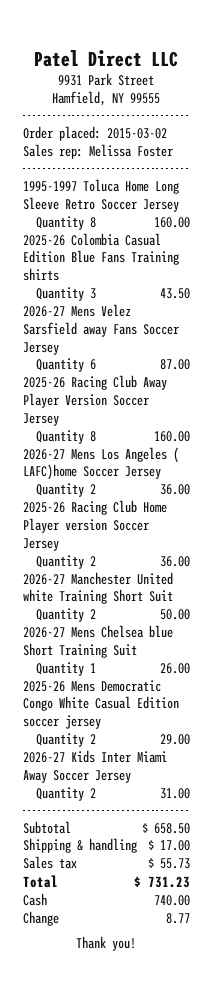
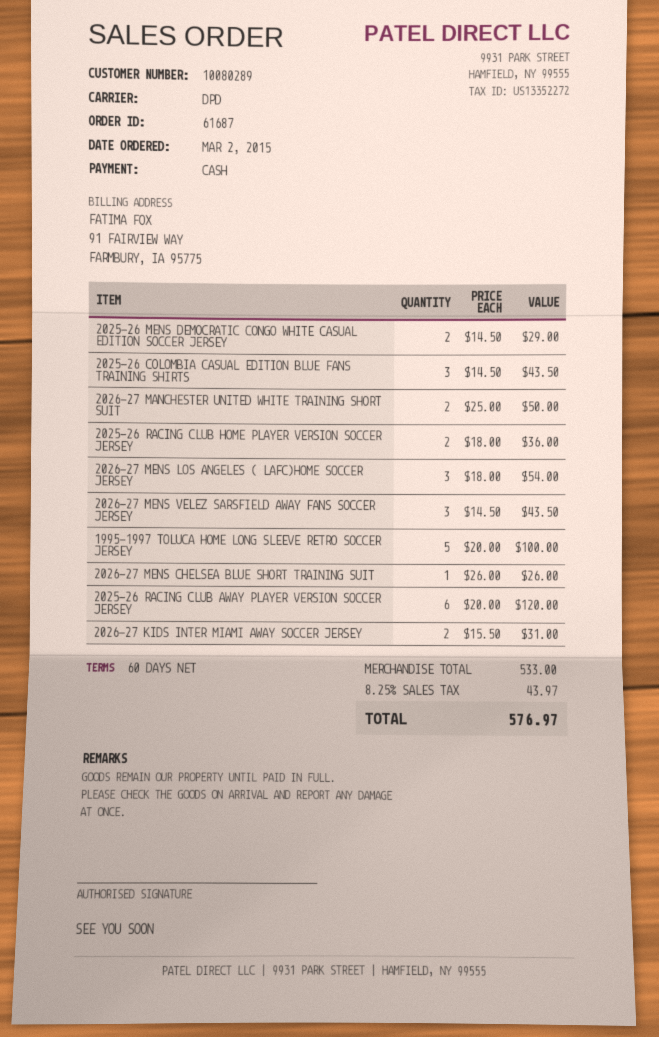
1995-1997 Toluca Home Long Sleeve Retro Soccer Jersey: 8 for 160.00 -> 5 for 100.00
2026-27 Mens Velez Sarsfield away Fans Soccer Jersey: 6 for 87.00 -> 3 for 43.50
2025-26 Racing Club Away Player Version Soccer Jersey: 8 for 160.00 -> 6 for 120.00
2026-27 Mens Los Angeles ( LAFC)home Soccer Jersey: 2 for 36.00 -> 3 for 54.00
subtotal: 658.50 -> 533.00
shipping: 17.00 -> none
tax: 55.73 -> 43.97
total: 731.23 -> 576.97

